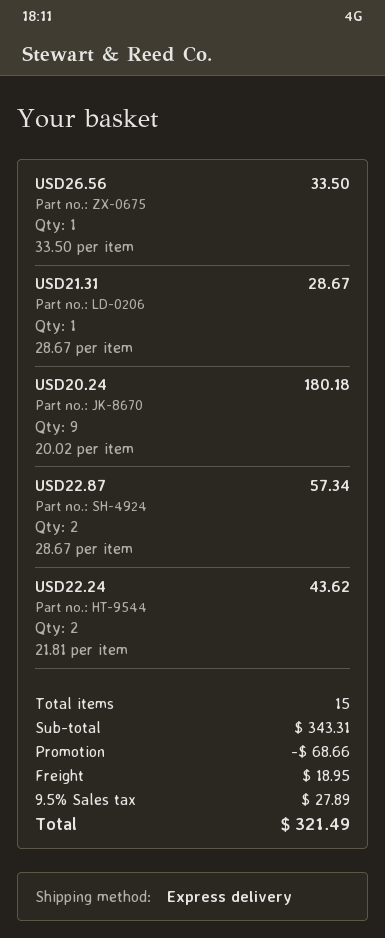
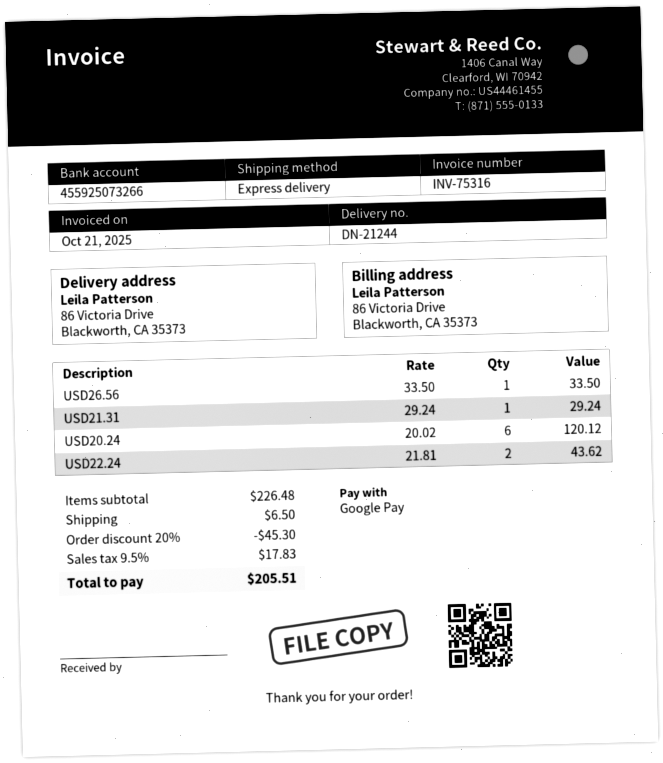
USD21.31: 1 x 28.67 = 28.67 -> 1 x 29.24 = 29.24
USD20.24: 9 x 20.02 = 180.18 -> 6 x 20.02 = 120.12
USD22.87: 2 x 28.67 = 57.34 -> none
subtotal: 343.31 -> 226.48
discount: 68.66 -> 45.30
shipping: 18.95 -> 6.50
tax: 9.5% = 27.89 -> 9.5% = 17.83
total: 321.49 -> 205.51

